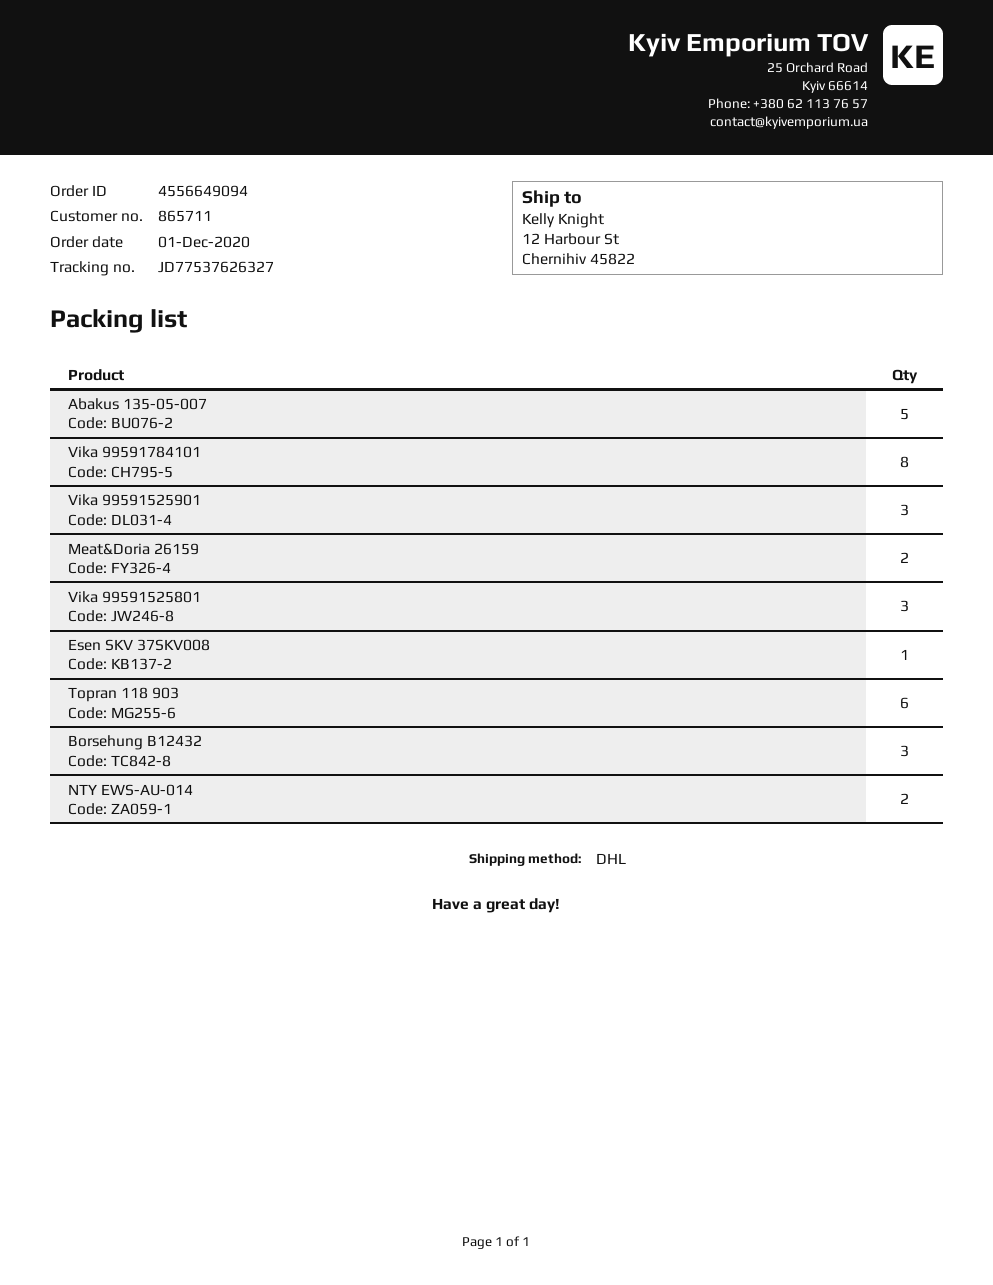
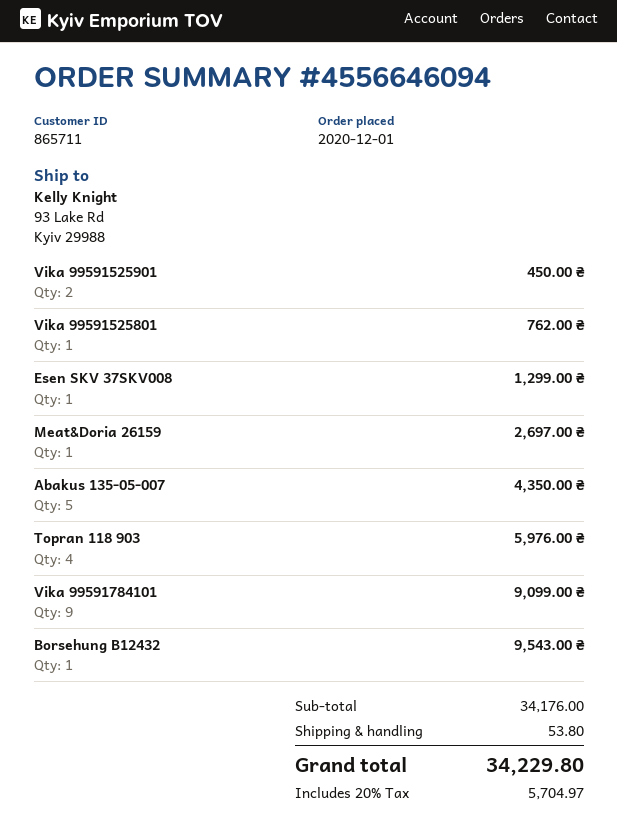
order number: 4556649094 -> 4556646094
ship to: 12 Harbour St, Chernihiv 45822 -> 93 Lake Rd, Kyiv 29988
Vika 99591784101: 8 -> 9
Vika 99591525901: 3 -> 2
Meat&Doria 26159: 2 -> 1
Vika 99591525801: 3 -> 1
Topran 118 903: 6 -> 4
Borsehung B12432: 3 -> 1
NTY EWS-AU-014: 2 -> none

